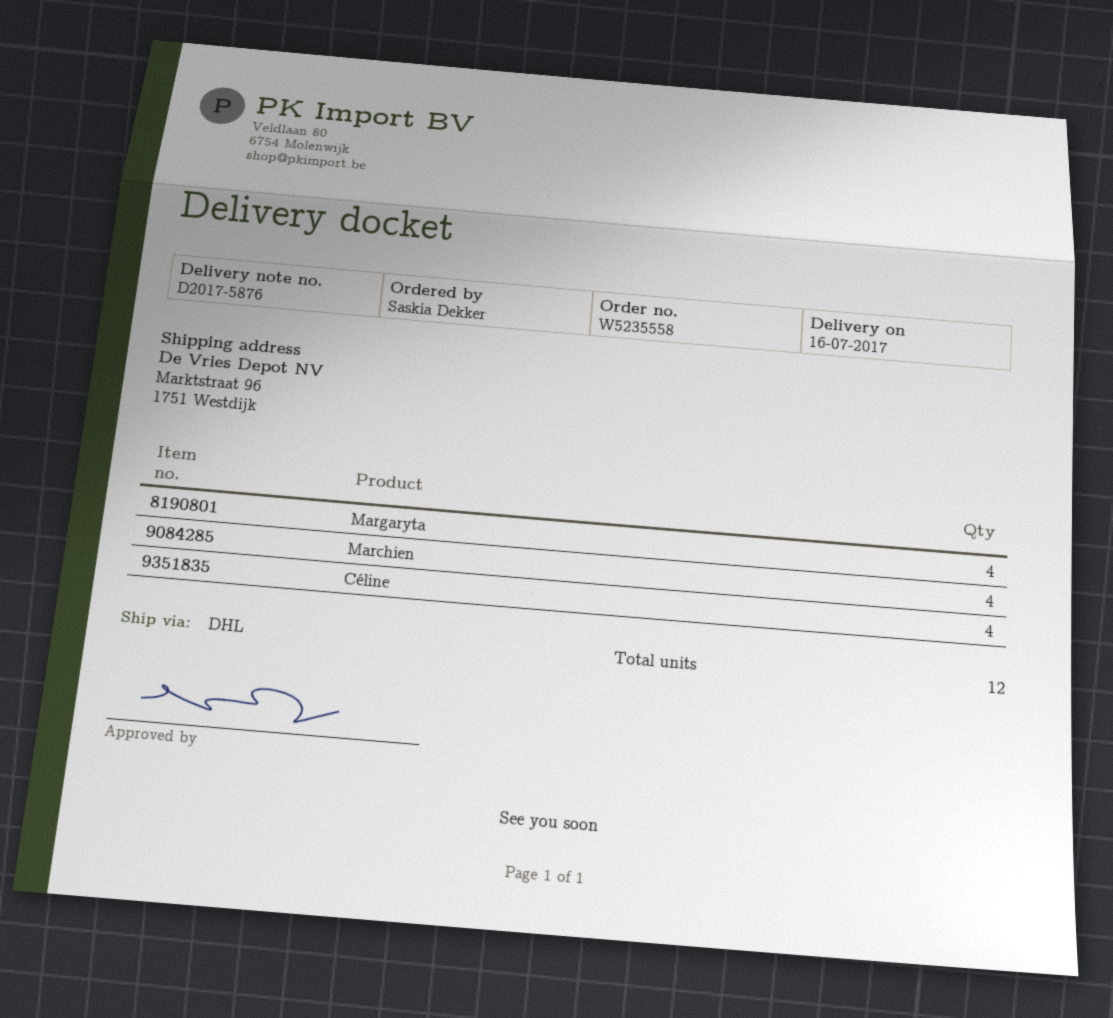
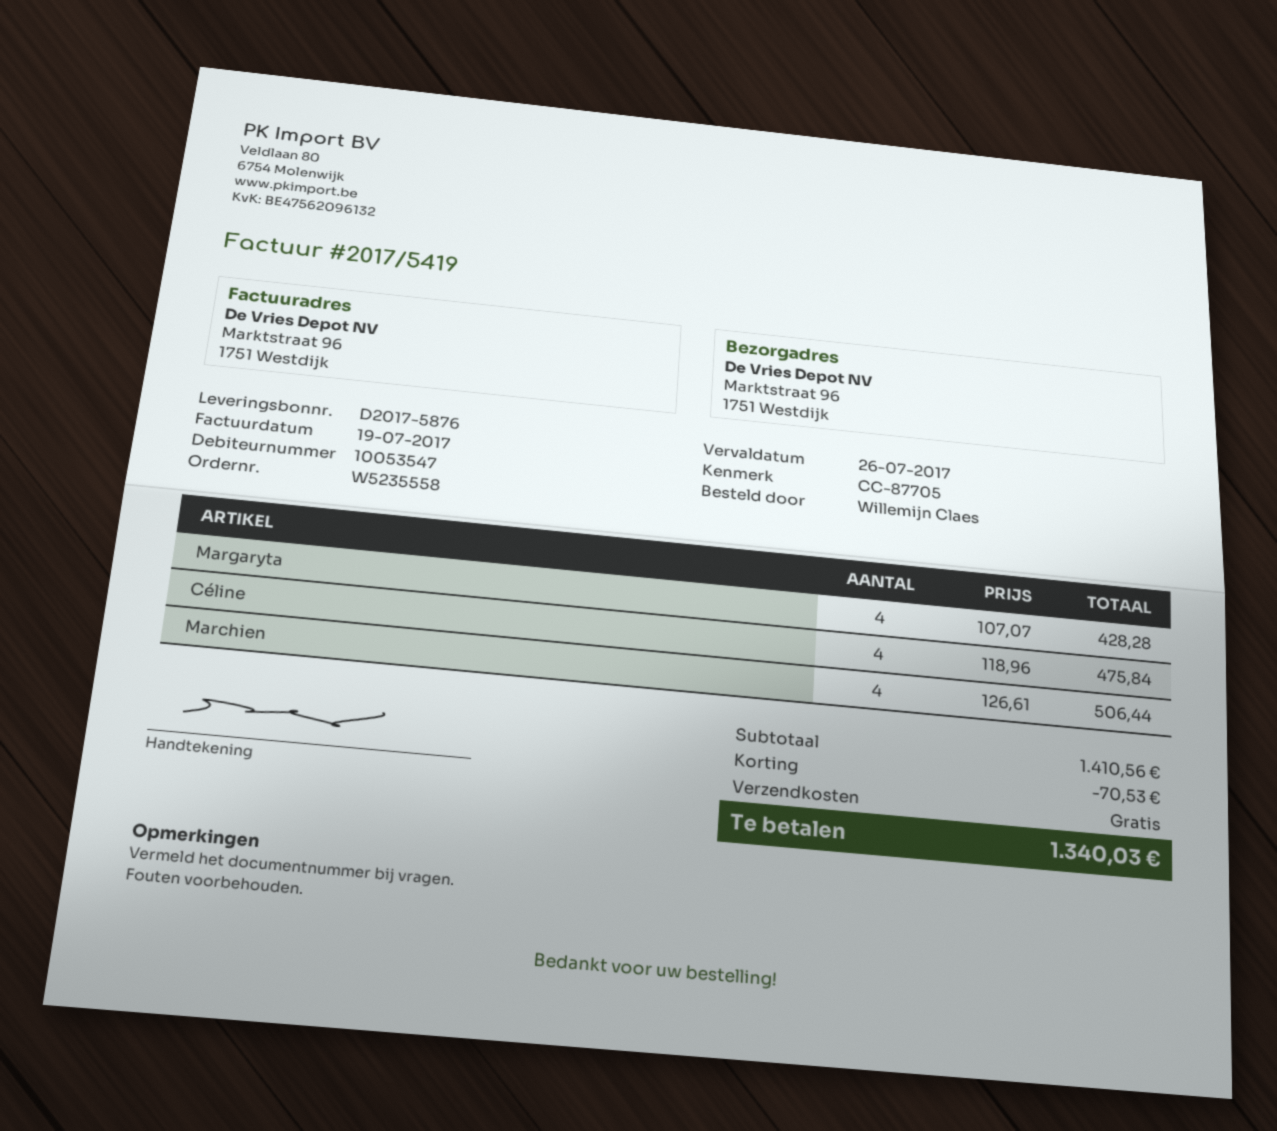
ordered by: Saskia Dekker -> Willemijn Claes

